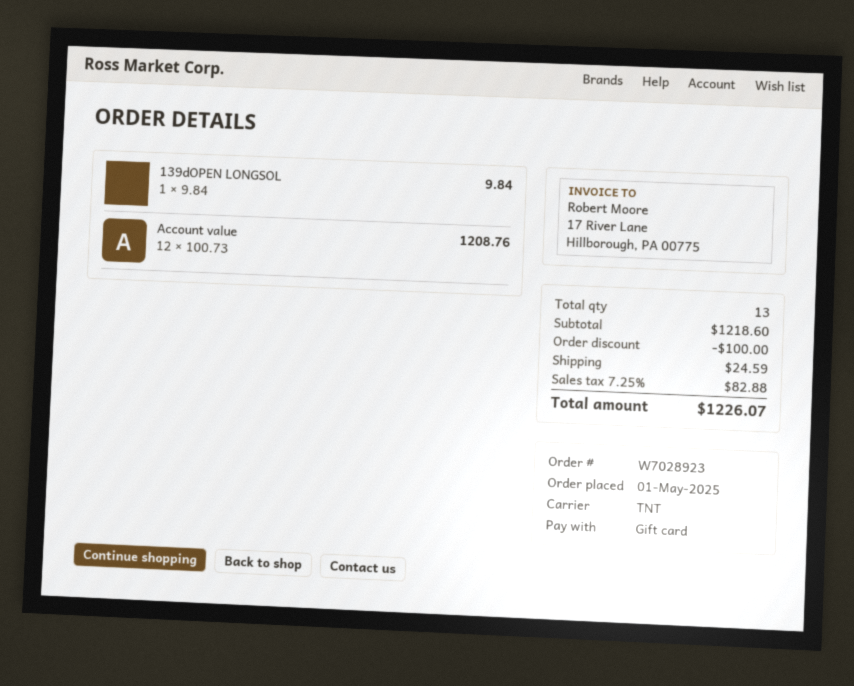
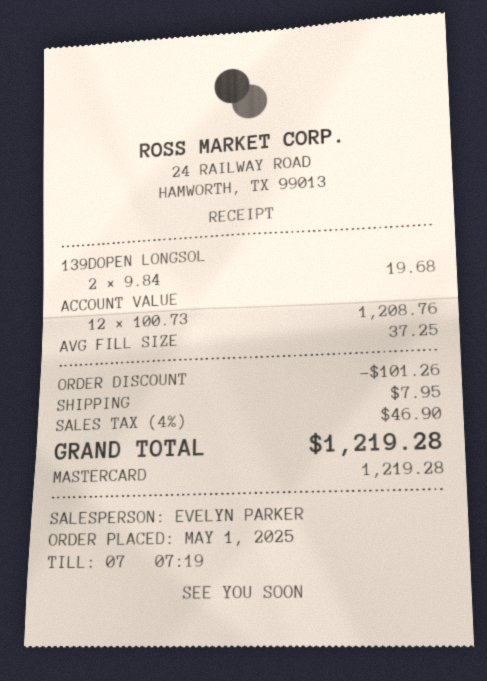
payment method: gift card -> Mastercard
139dOPEN LONGSOL: 1 x 9.84 = 9.84 -> 2 x 9.84 = 19.68
AVG FILL SIZE: none -> 1 x 37.25 = 37.25
discount: 100.00 -> 101.26
shipping: 24.59 -> 7.95
tax: 7.25% = 82.88 -> 4% = 46.90
total: 1226.07 -> 1219.28

